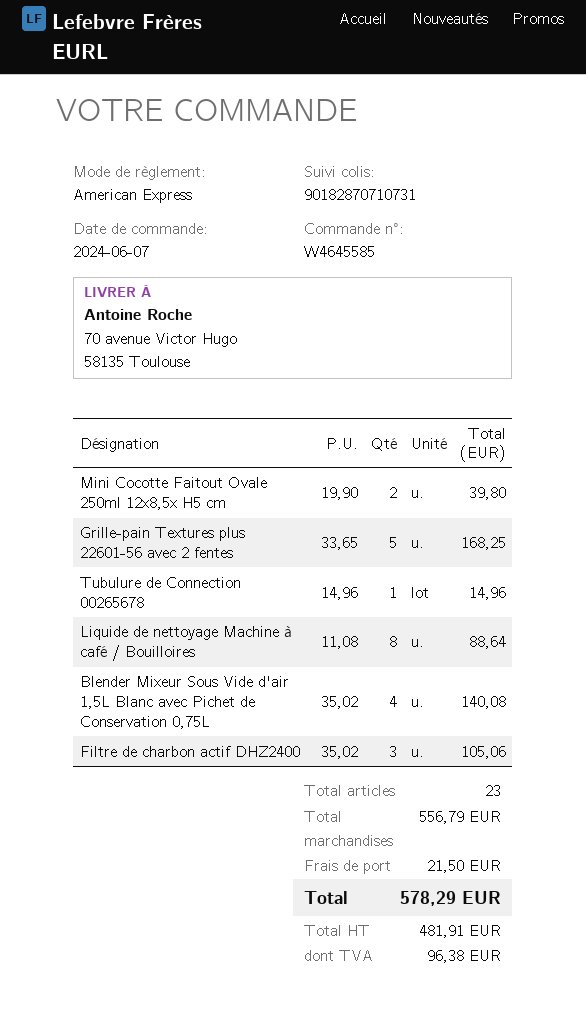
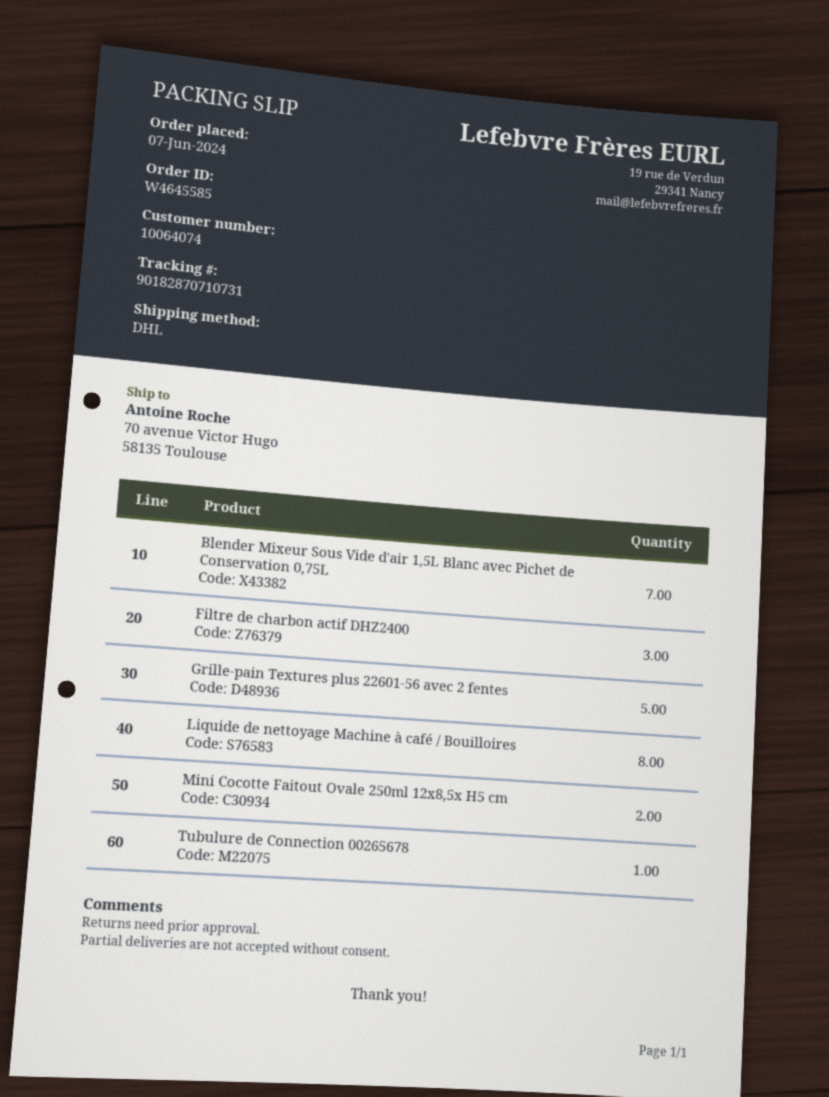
Blender Mixeur Sous Vide d'air 1,5L Blanc avec Pichet de Conservation 0,75L: 4 -> 7

